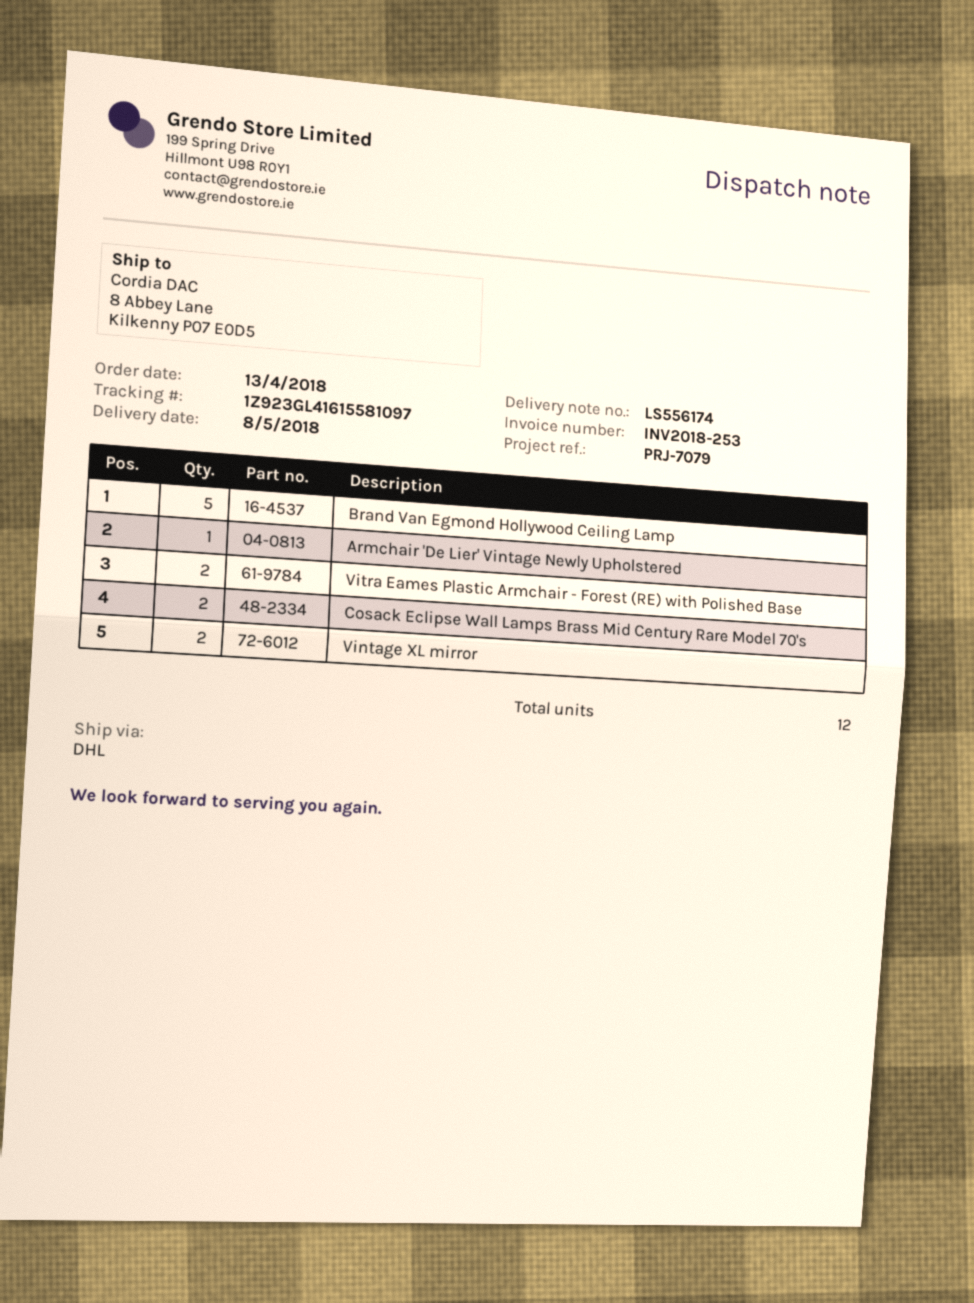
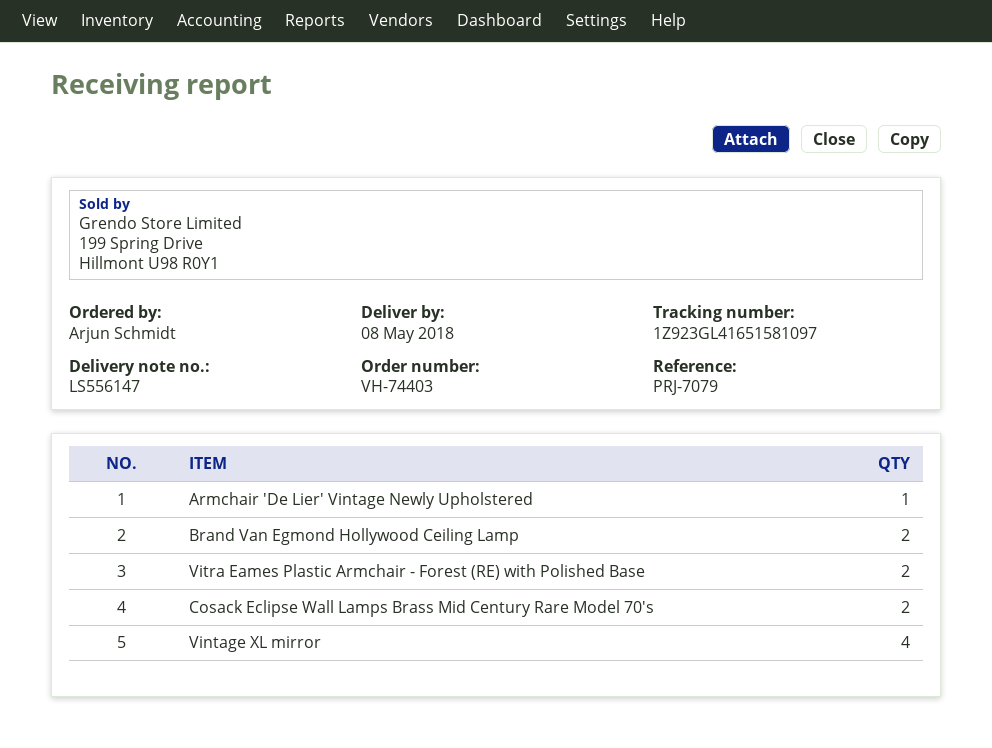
delivery note number: LS556174 -> LS556147
tracking number: 1Z923GL41615581097 -> 1Z923GL41651581097
Brand Van Egmond Hollywood Ceiling Lamp: 5 -> 2
Vintage XL mirror: 2 -> 4

